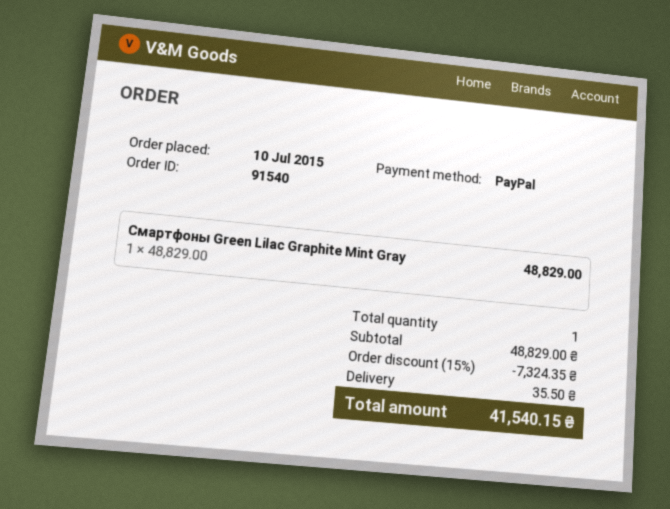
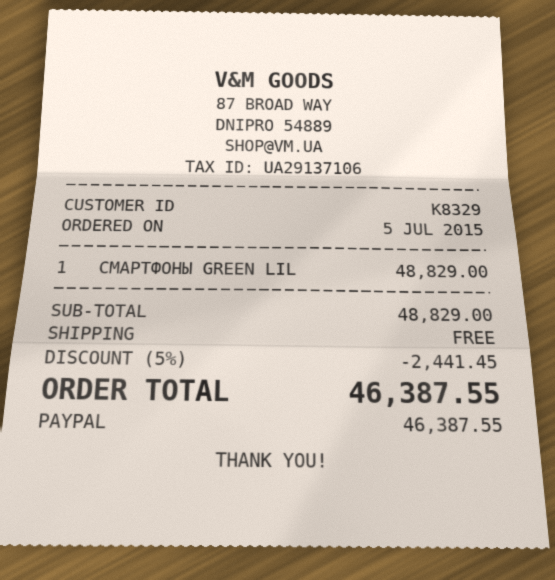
order date: 2015-07-10 -> 2015-07-05
discount: 15% = 7324.35 -> 5% = 2441.45
shipping: 35.50 -> 0.00
total: 41540.15 -> 46387.55

